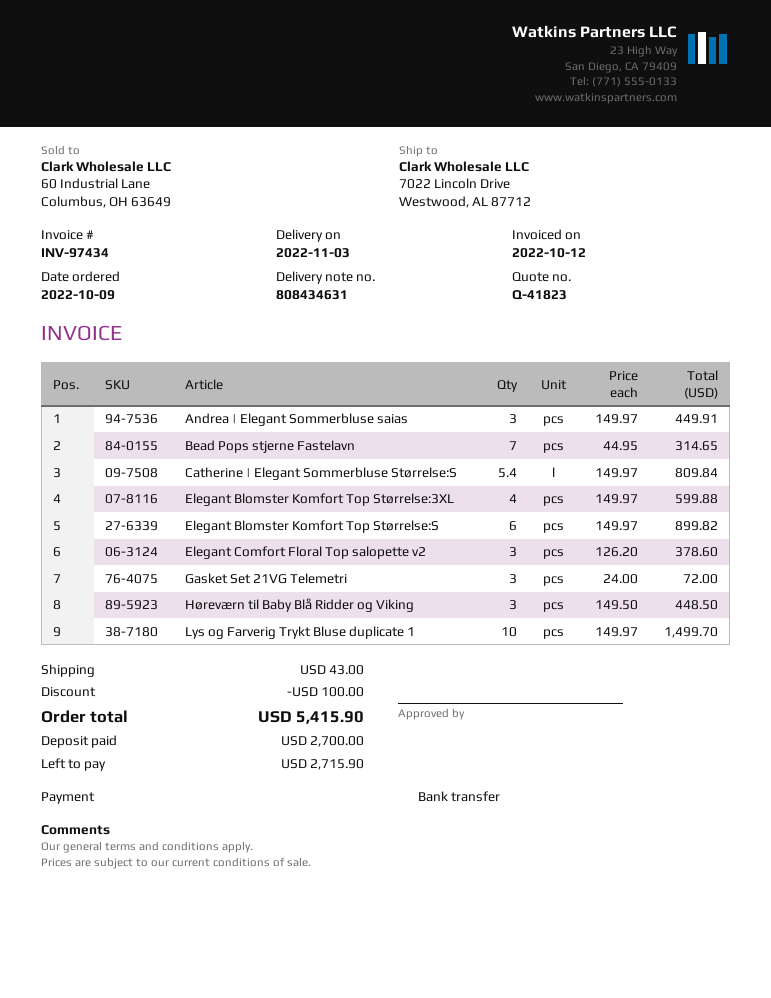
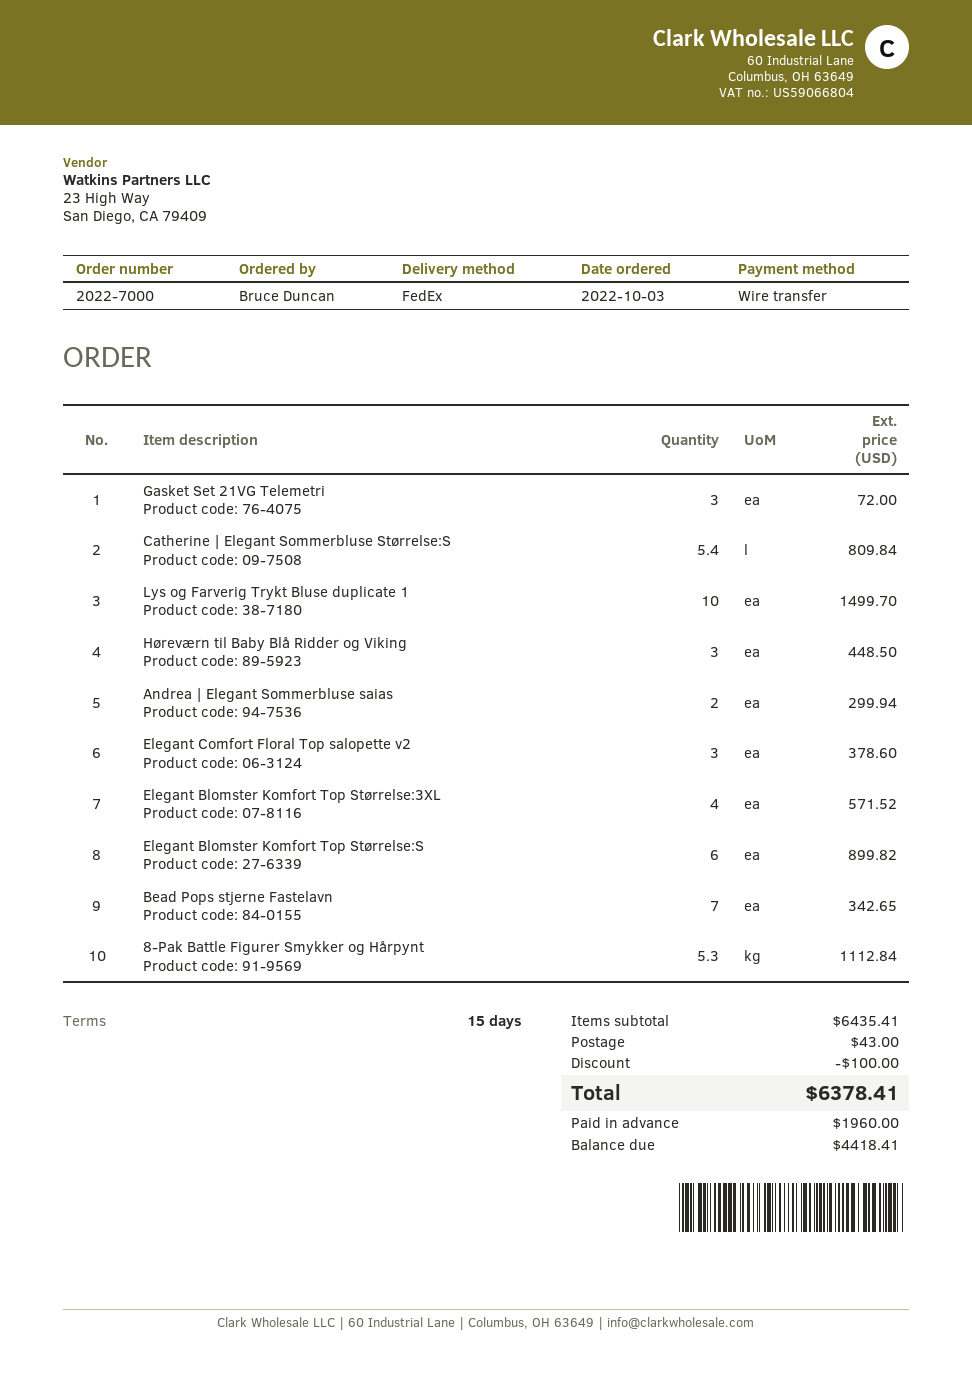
order date: 2022-10-09 -> 2022-10-03
Andrea | Elegant Sommerbluse saias: 3 for 449.91 -> 2 for 299.94
Bead Pops stjerne Fastelavn: 7 for 314.65 -> 7 for 342.65
Elegant Blomster Komfort Top Størrelse:3XL: 4 for 599.88 -> 4 for 571.52
8-Pak Battle Figurer Smykker og Hårpynt: none -> 5.3 for 1112.84
total: 5415.90 -> 6378.41
deposit: 2700.00 -> 1960.00
balance: 2715.90 -> 4418.41

